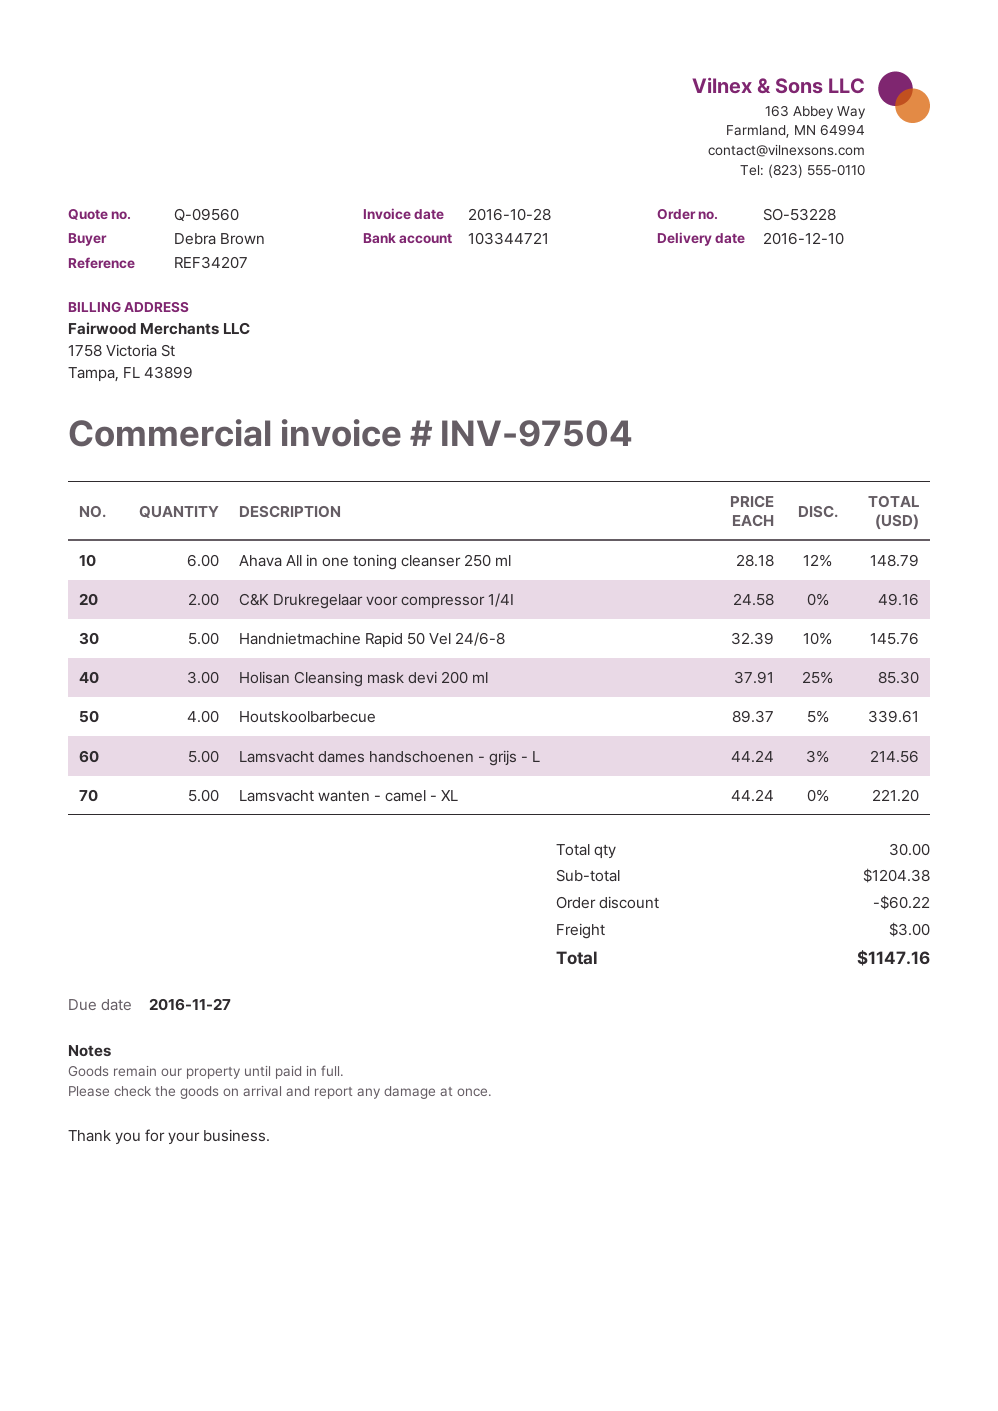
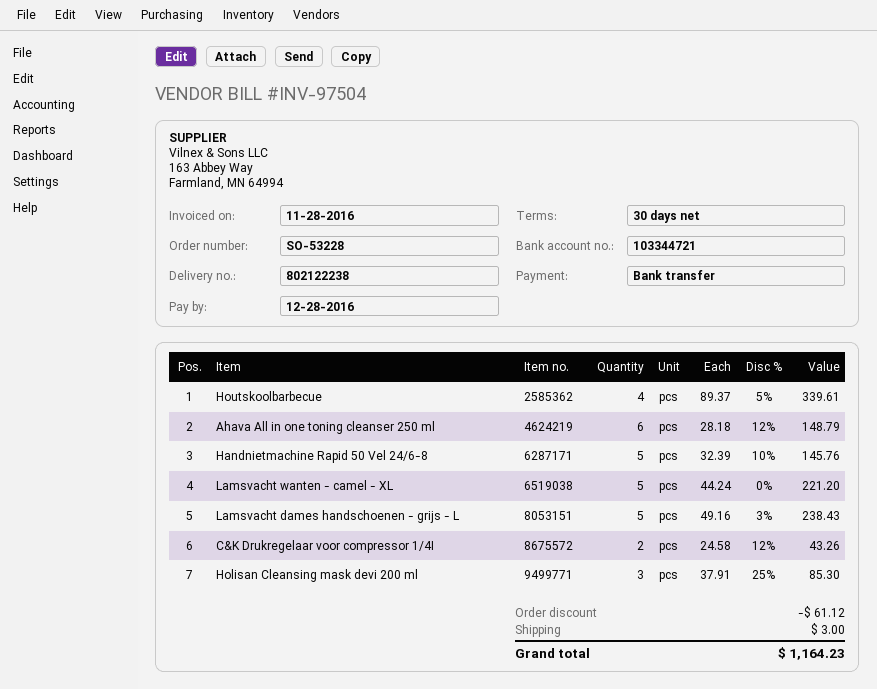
invoice date: 2016-10-28 -> 2016-11-28
due date: 2016-11-27 -> 2016-12-28
C&K Drukregelaar voor compressor 1/4I: 2 x 24.58 = 49.16 -> 2 x 24.58 - 12% = 43.26
Lamsvacht dames handschoenen - grijs - L: 5 x 44.24 - 3% = 214.56 -> 5 x 49.16 - 3% = 238.43
discount: 60.22 -> 61.12
total: 1147.16 -> 1164.23

